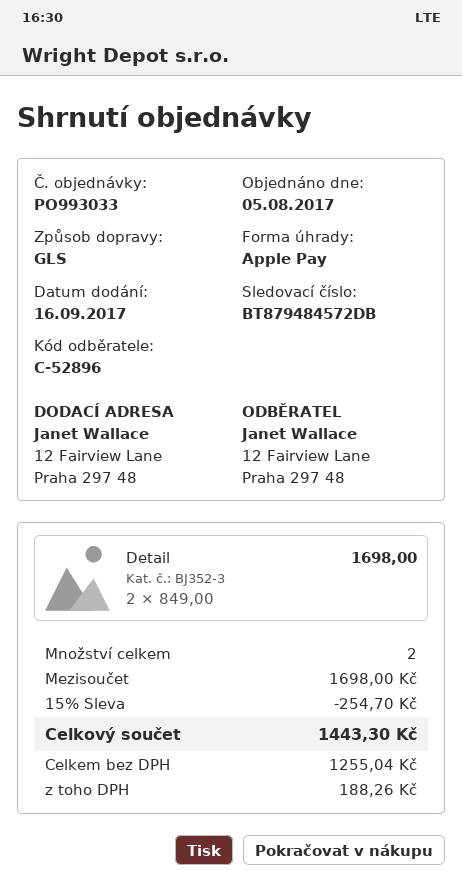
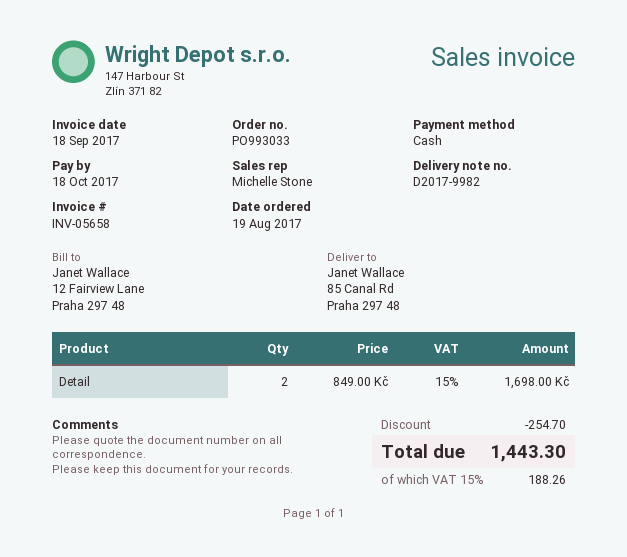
order date: 2017-08-05 -> 2017-08-19
payment method: Apple Pay -> cash
ship to: 12 Fairview Lane, Praha 297 48 -> 85 Canal Rd, Praha 297 48

